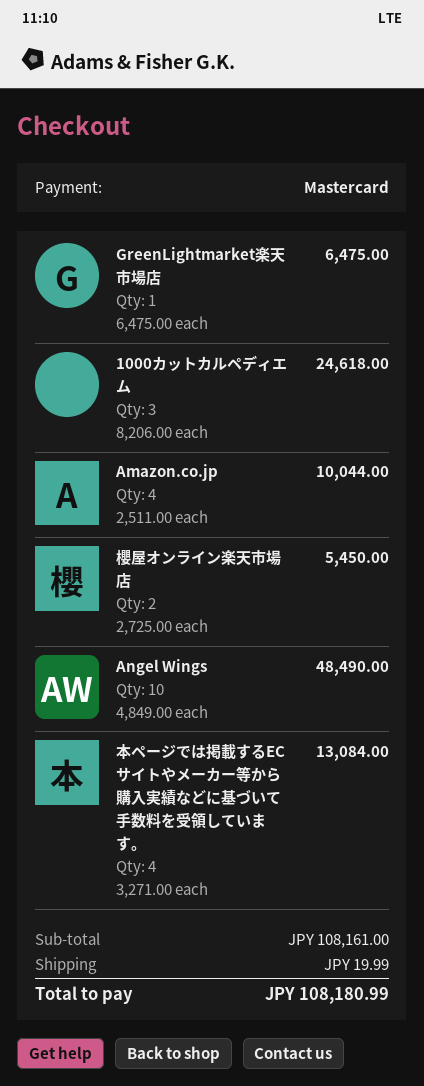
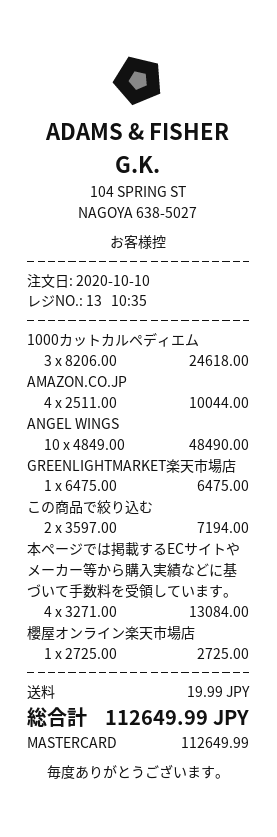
櫻屋オンライン楽天市場店: 2 x 2725.00 = 5450.00 -> 1 x 2725.00 = 2725.00
この商品で絞り込む: none -> 2 x 3597.00 = 7194.00
total: 108180.99 -> 112649.99

